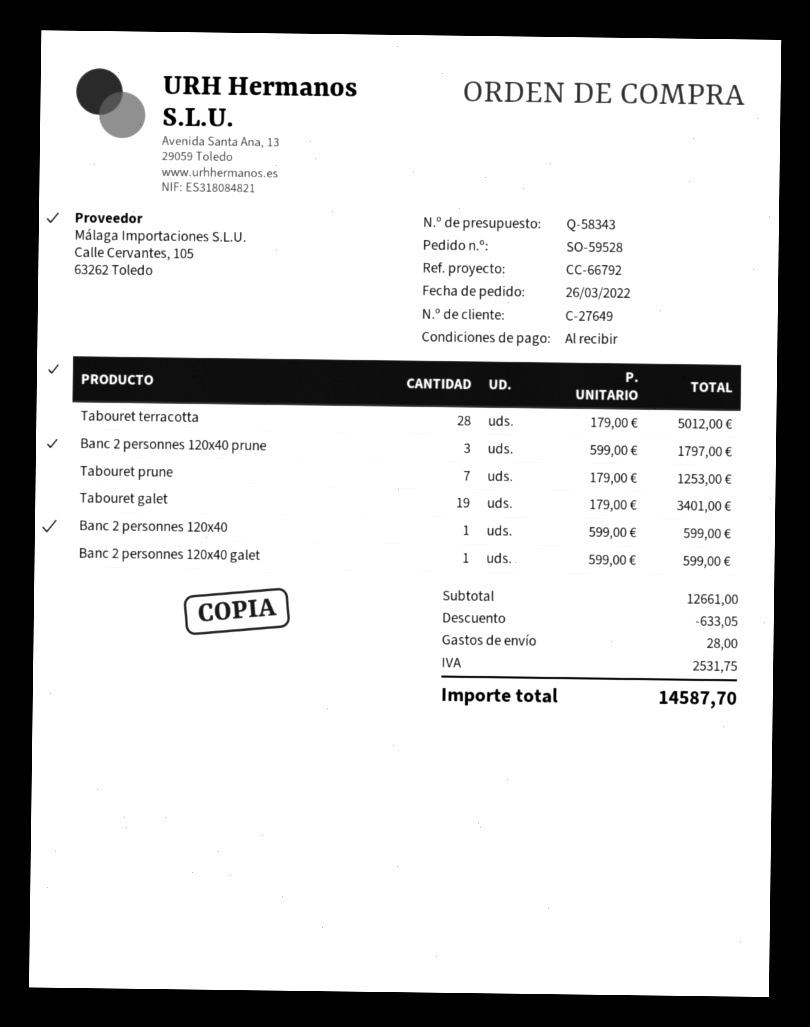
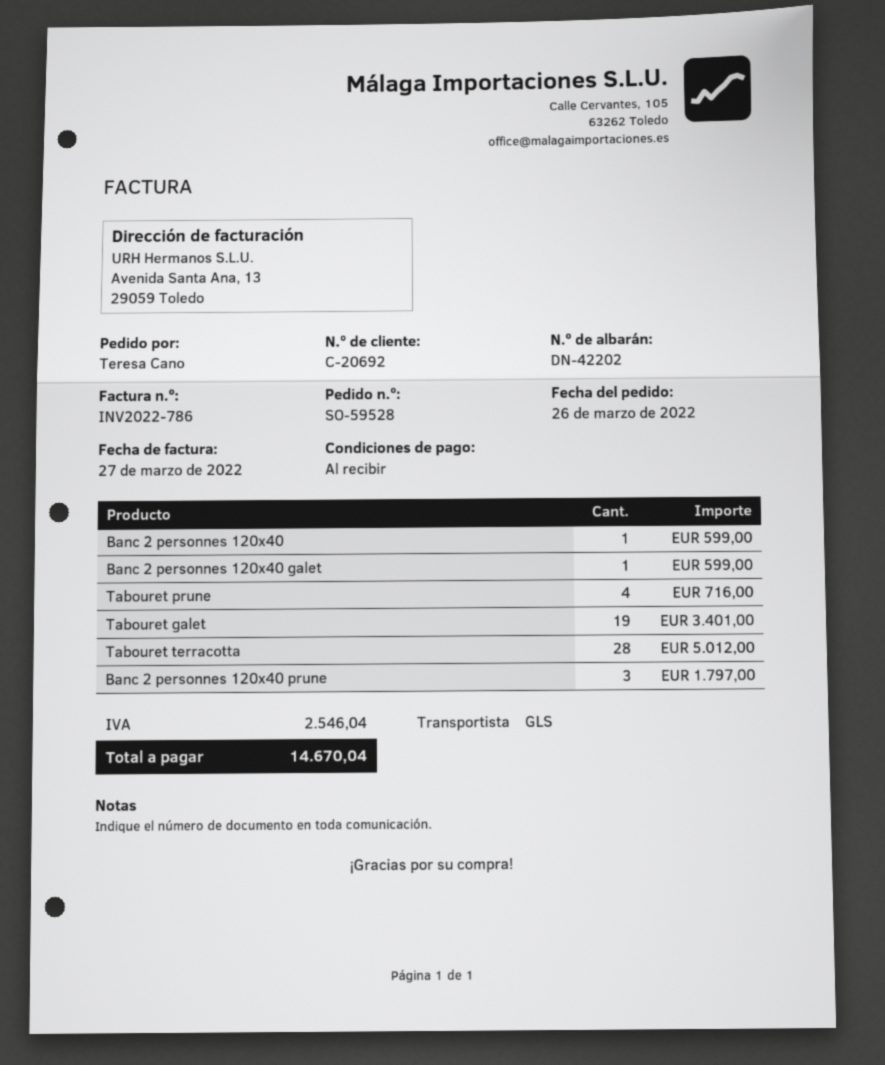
customer number: C-27649 -> C-20692
Tabouret prune: 7 for 1253.00 -> 4 for 716.00
discount: 633.05 -> none
shipping: 28.00 -> none
tax: 2531.75 -> 2546.04
total: 14587.70 -> 14670.04

